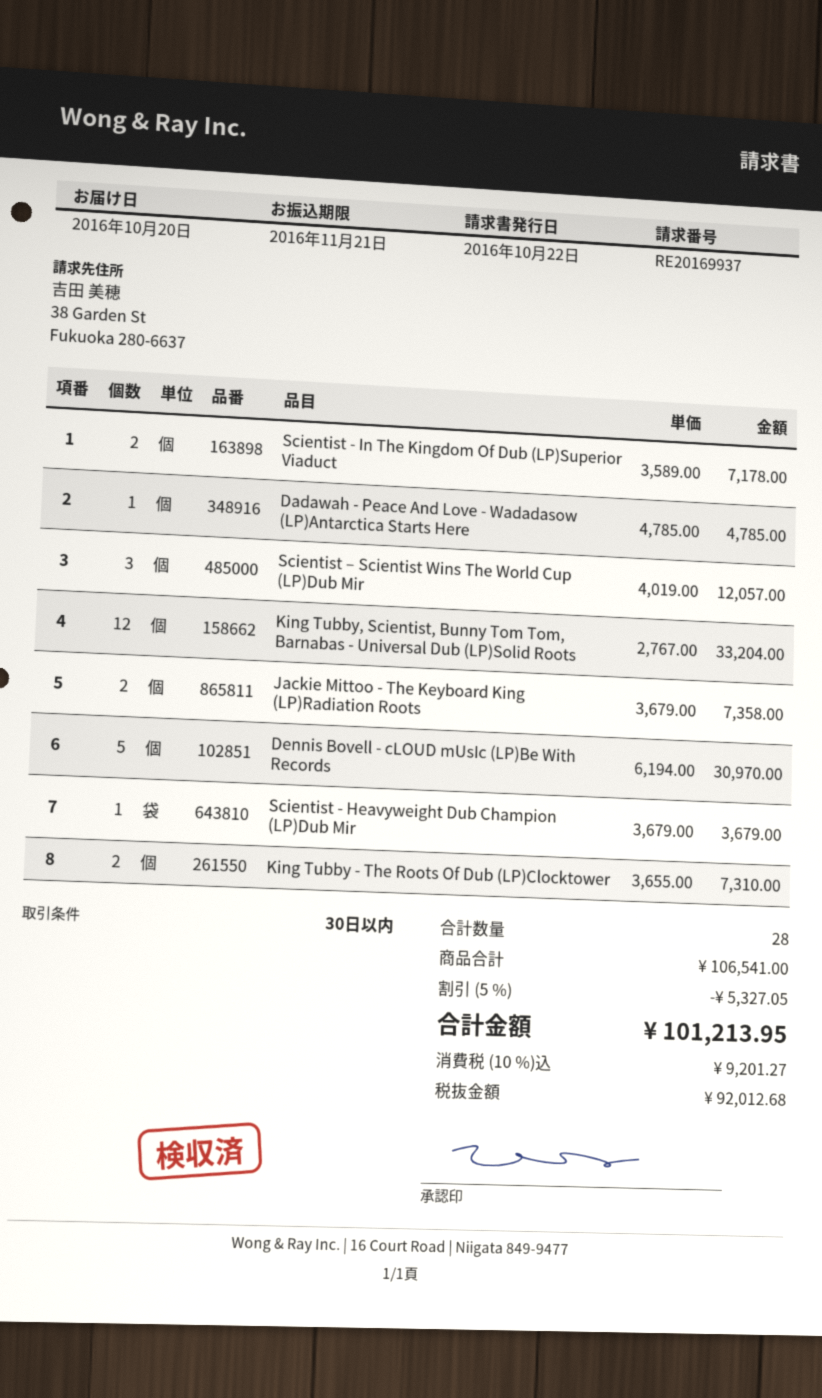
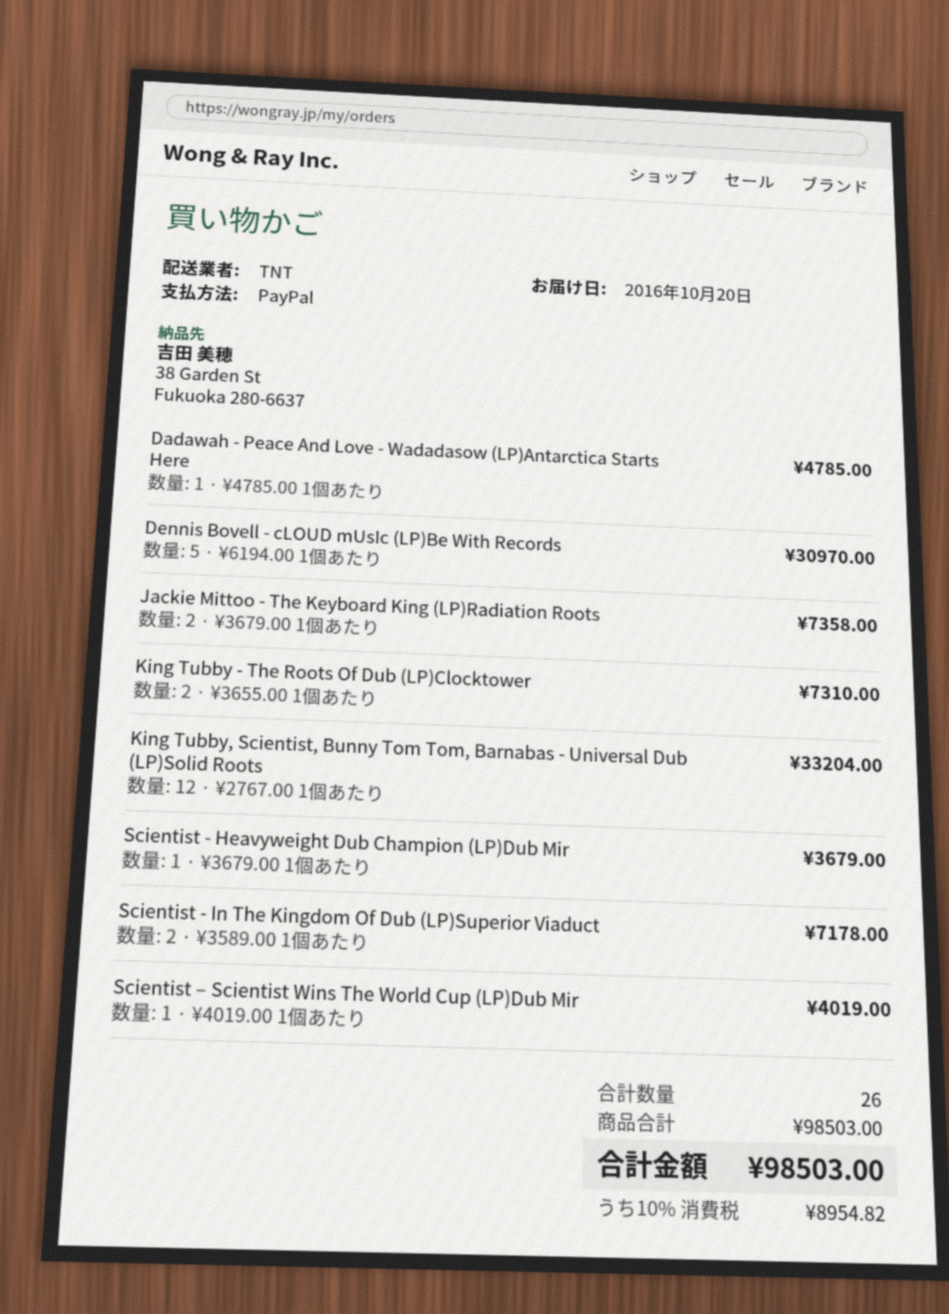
Scientist – Scientist Wins The World Cup (LP)Dub Mir: 3 x 4019.00 = 12057.00 -> 1 x 4019.00 = 4019.00
total quantity: 28 -> 26
subtotal: 106541.00 -> 98503.00
discount: 5% = 5327.05 -> none
tax: 10% = 9201.27 -> 10% = 8954.82
total: 101213.95 -> 98503.00

